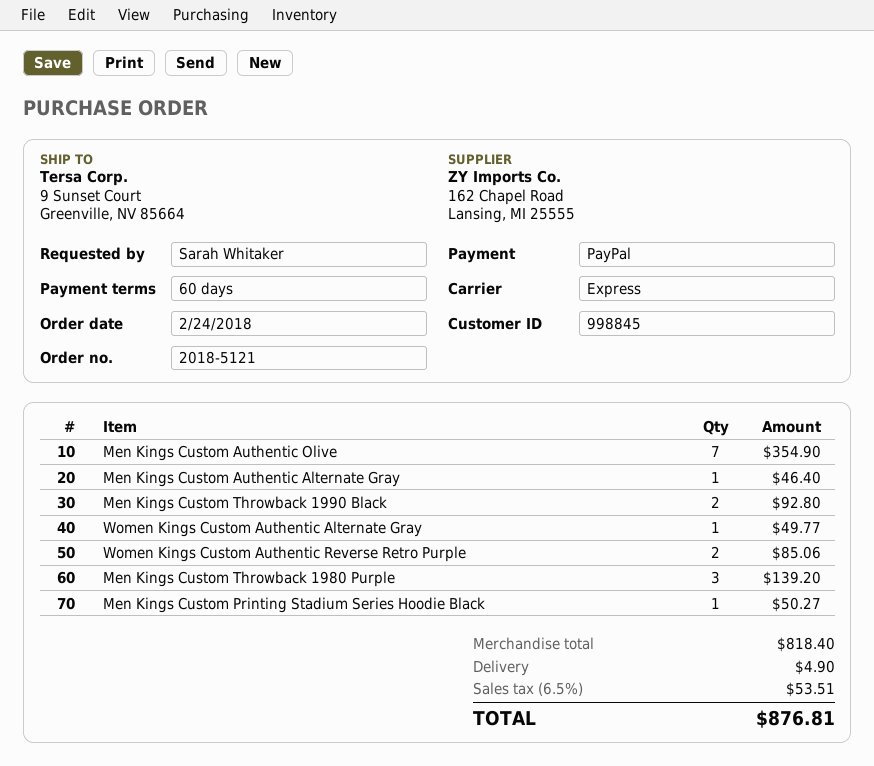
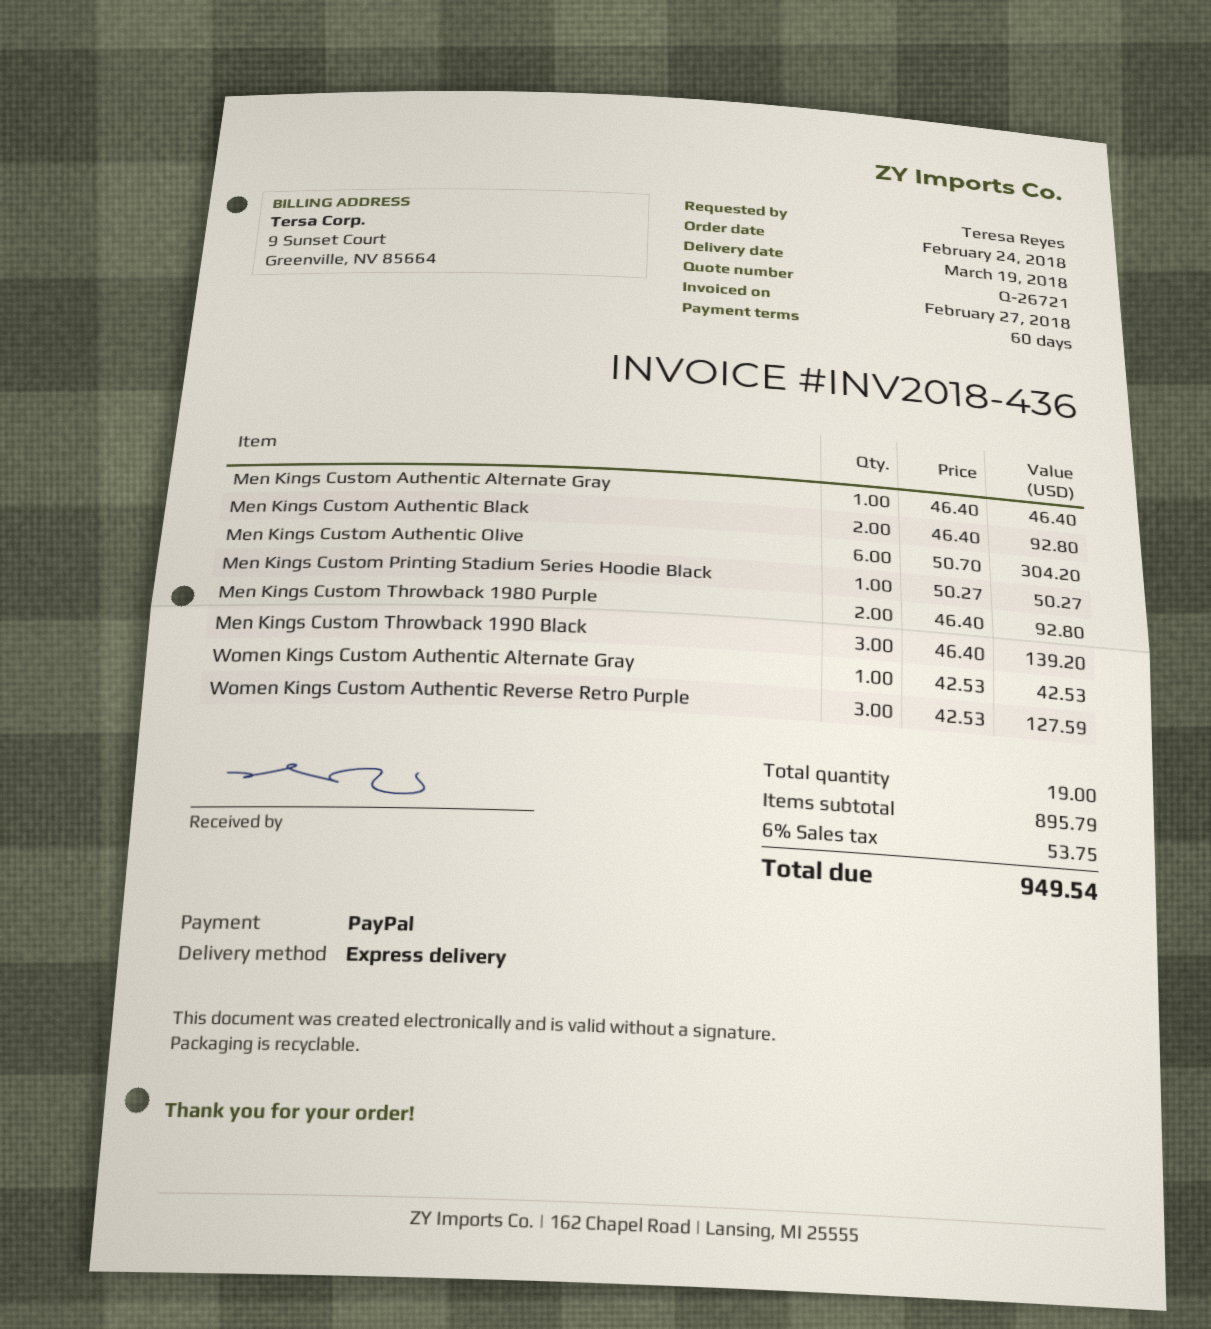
ordered by: Sarah Whitaker -> Teresa Reyes
Men Kings Custom Authentic Olive: 7 for 354.90 -> 6 for 304.20
Men Kings Custom Throwback 1990 Black: 2 for 92.80 -> 3 for 139.20
Women Kings Custom Authentic Alternate Gray: 1 for 49.77 -> 1 for 42.53
Women Kings Custom Authentic Reverse Retro Purple: 2 for 85.06 -> 3 for 127.59
Men Kings Custom Throwback 1980 Purple: 3 for 139.20 -> 2 for 92.80
Men Kings Custom Authentic Black: none -> 2 for 92.80
subtotal: 818.40 -> 895.79
shipping: 4.90 -> none
tax: 6.5% = 53.51 -> 6% = 53.75
total: 876.81 -> 949.54

